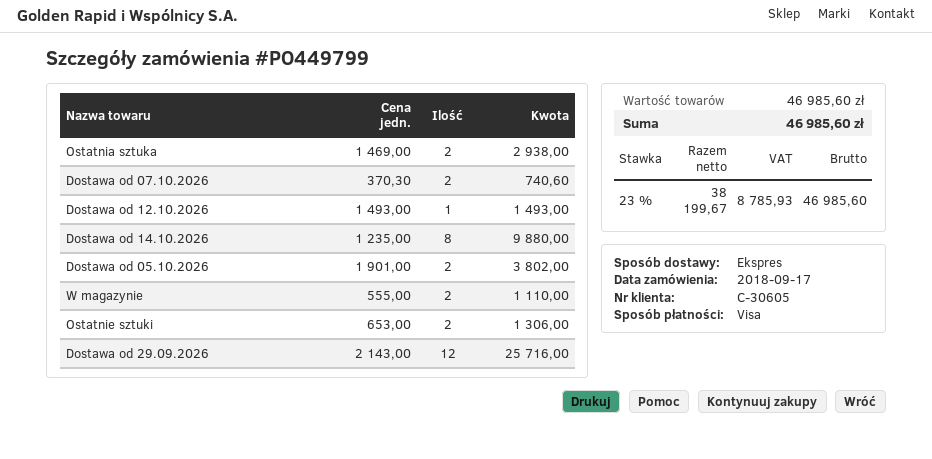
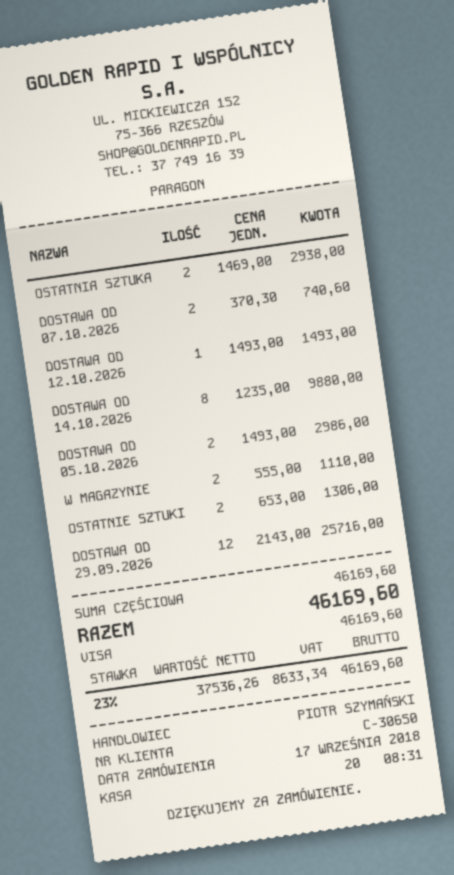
customer number: C-30605 -> C-30650
Dostawa od 05.10.2026: 2 x 1901.00 = 3802.00 -> 2 x 1493.00 = 2986.00
subtotal: 46985.60 -> 46169.60
net: 38199.67 -> 37536.26
tax: 23% = 8785.93 -> 23% = 8633.34
total: 46985.60 -> 46169.60

